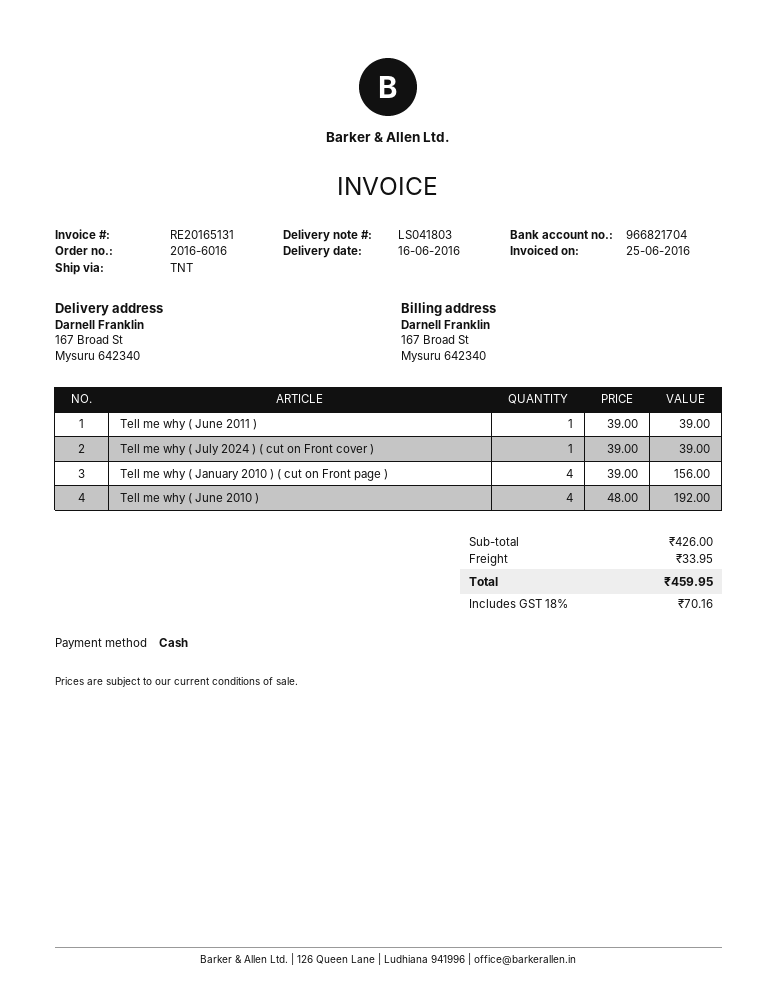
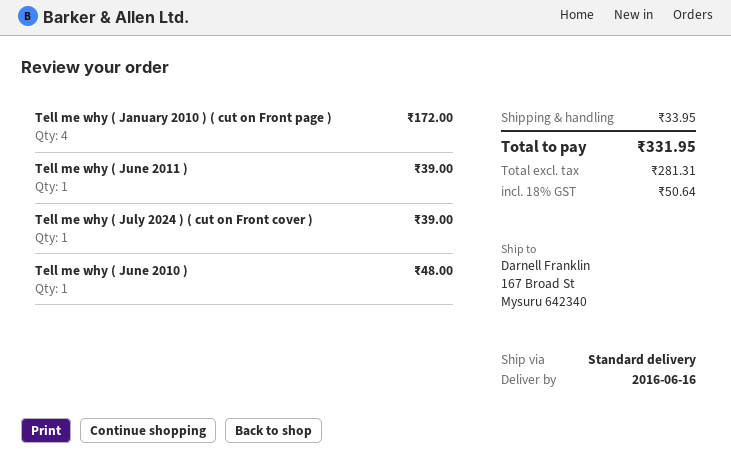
shipping method: TNT -> standard
Tell me why ( January 2010 ) ( cut on Front page ): 4 for 156.00 -> 4 for 172.00
Tell me why ( June 2010 ): 4 for 192.00 -> 1 for 48.00
tax: 18% = 70.16 -> 18% = 50.64
total: 459.95 -> 331.95

